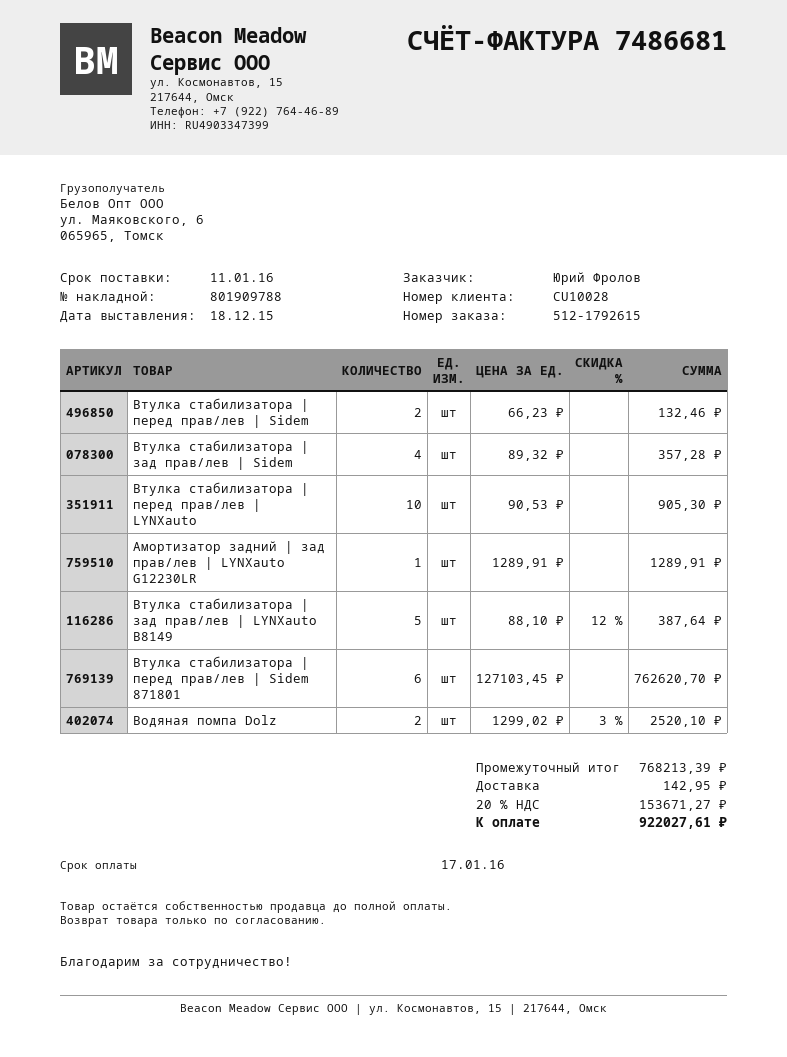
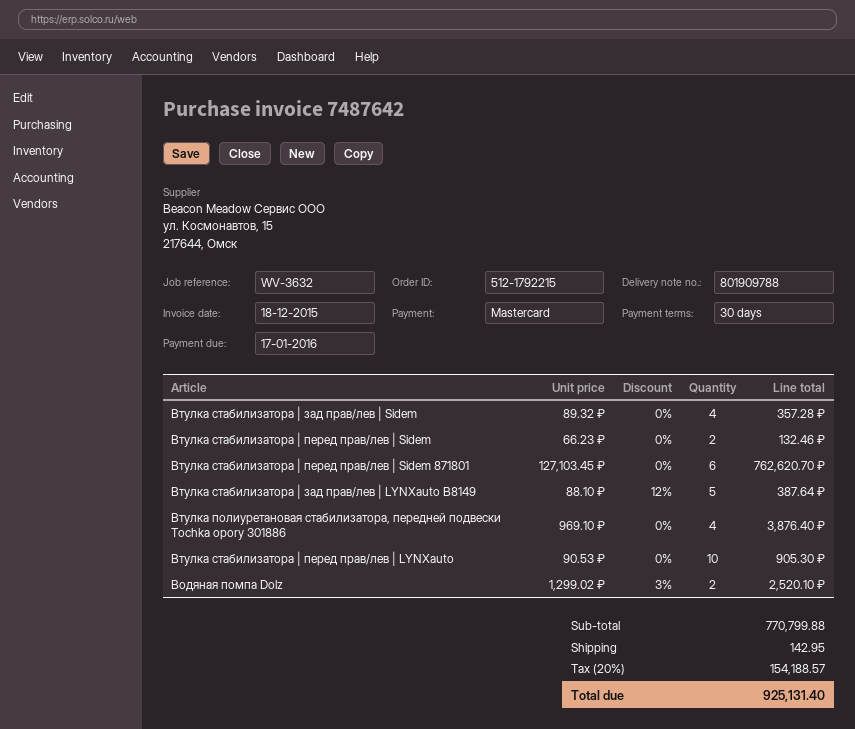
order number: 512-1792615 -> 512-1792215
invoice number: 7486681 -> 7487642
Амортизатор задний | зад прав/лев | LYNXauto G12230LR: 1 x 1289.91 = 1289.91 -> none
Втулка полиуретановая стабилизатора, передней подвески Tochka opory 301886: none -> 4 x 969.10 = 3876.40
subtotal: 768213.39 -> 770799.88
tax: 20% = 153671.27 -> 20% = 154188.57
total: 922027.61 -> 925131.40

